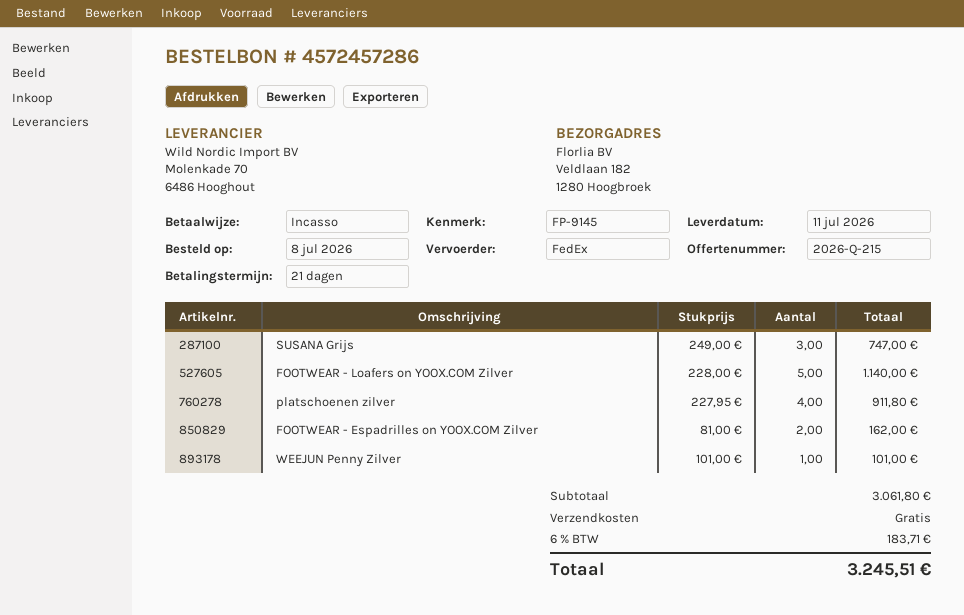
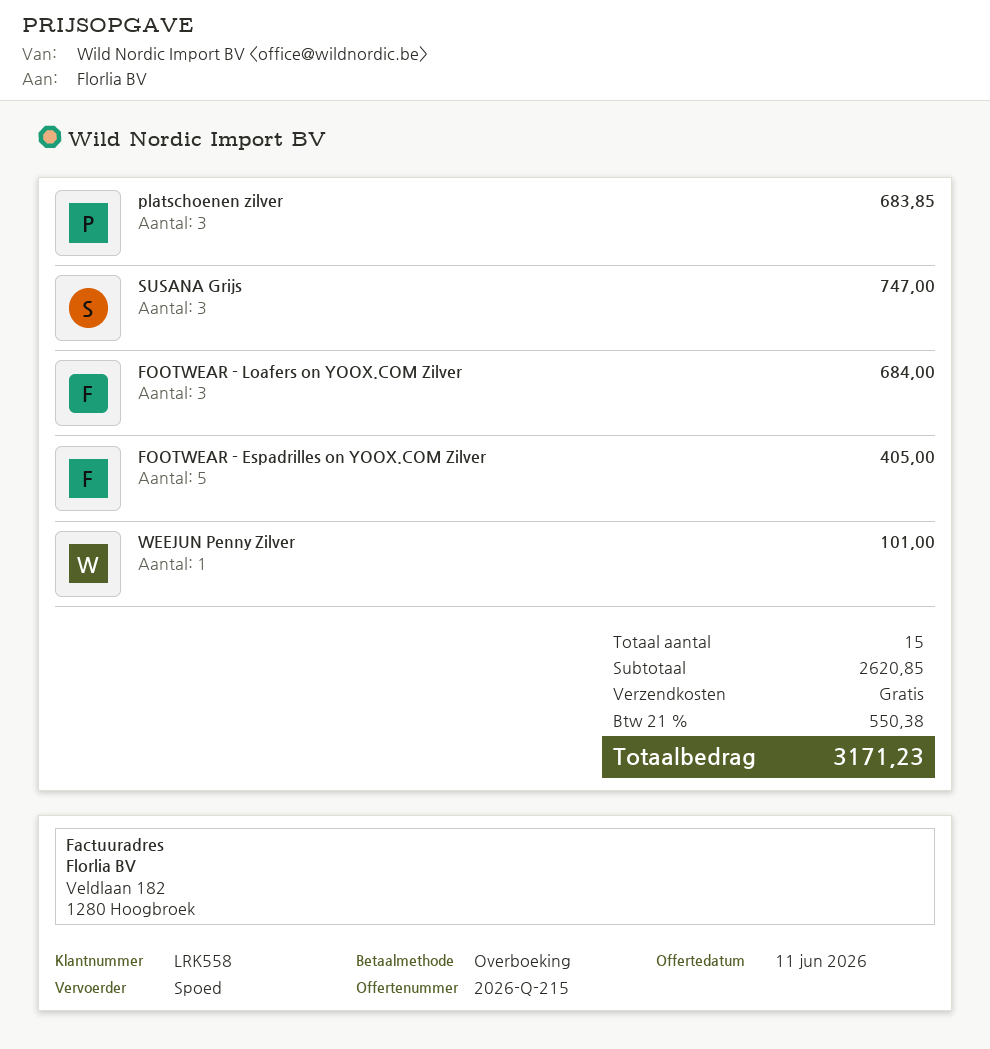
payment method: direct debit -> bank transfer
shipping method: FedEx -> express
FOOTWEAR - Loafers on YOOX.COM Zilver: 5 for 1140.00 -> 3 for 684.00
platschoenen zilver: 4 for 911.80 -> 3 for 683.85
FOOTWEAR - Espadrilles on YOOX.COM Zilver: 2 for 162.00 -> 5 for 405.00
subtotal: 3061.80 -> 2620.85
tax: 6% = 183.71 -> 21% = 550.38
total: 3245.51 -> 3171.23

